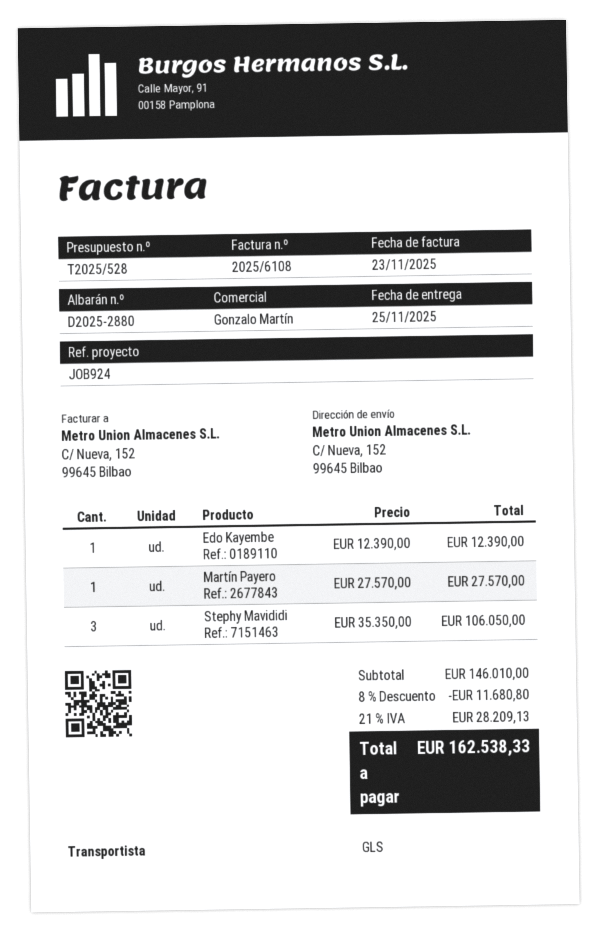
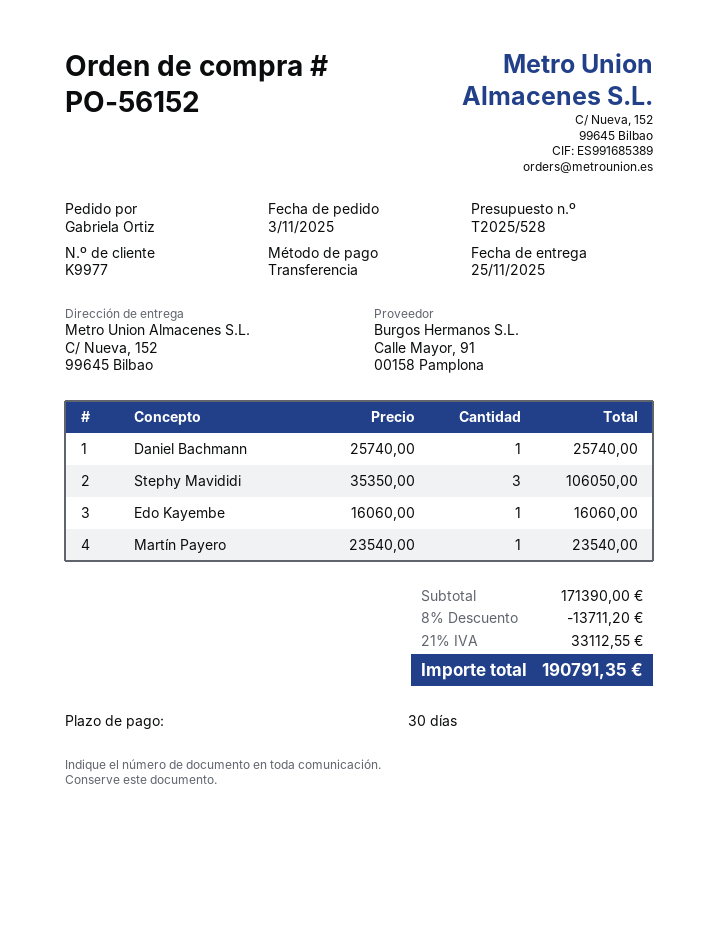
Edo Kayembe: 1 x 12390.00 = 12390.00 -> 1 x 16060.00 = 16060.00
Martín Payero: 1 x 27570.00 = 27570.00 -> 1 x 23540.00 = 23540.00
Daniel Bachmann: none -> 1 x 25740.00 = 25740.00
subtotal: 146010.00 -> 171390.00
discount: 8% = 11680.80 -> 8% = 13711.20
tax: 21% = 28209.13 -> 21% = 33112.55
total: 162538.33 -> 190791.35

